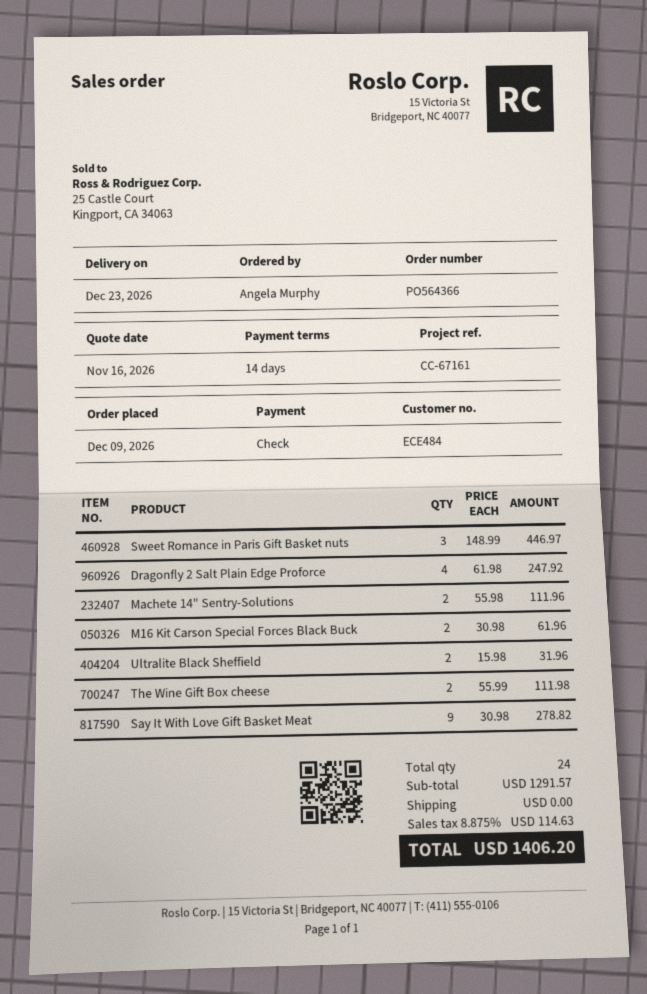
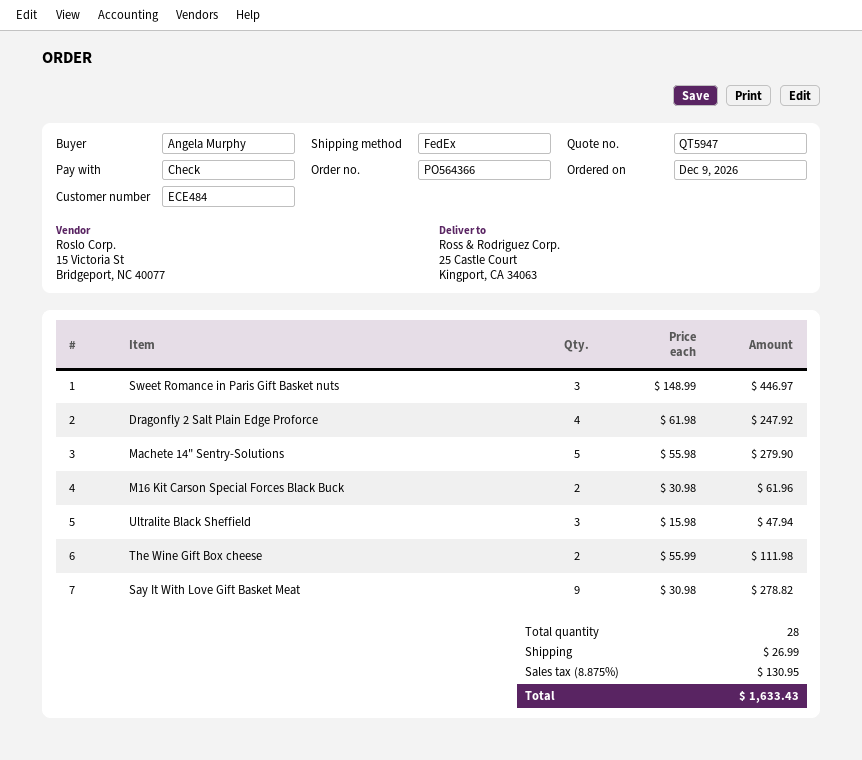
Machete 14" Sentry-Solutions: 2 x 55.98 = 111.96 -> 5 x 55.98 = 279.90
Ultralite Black Sheffield: 2 x 15.98 = 31.96 -> 3 x 15.98 = 47.94
total quantity: 24 -> 28
shipping: 0.00 -> 26.99
tax: 8.875% = 114.63 -> 8.875% = 130.95
total: 1406.20 -> 1633.43

